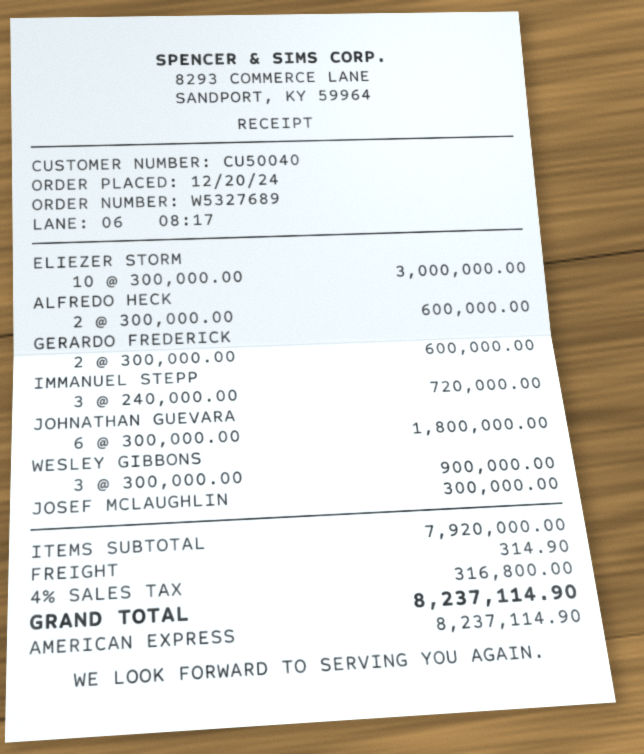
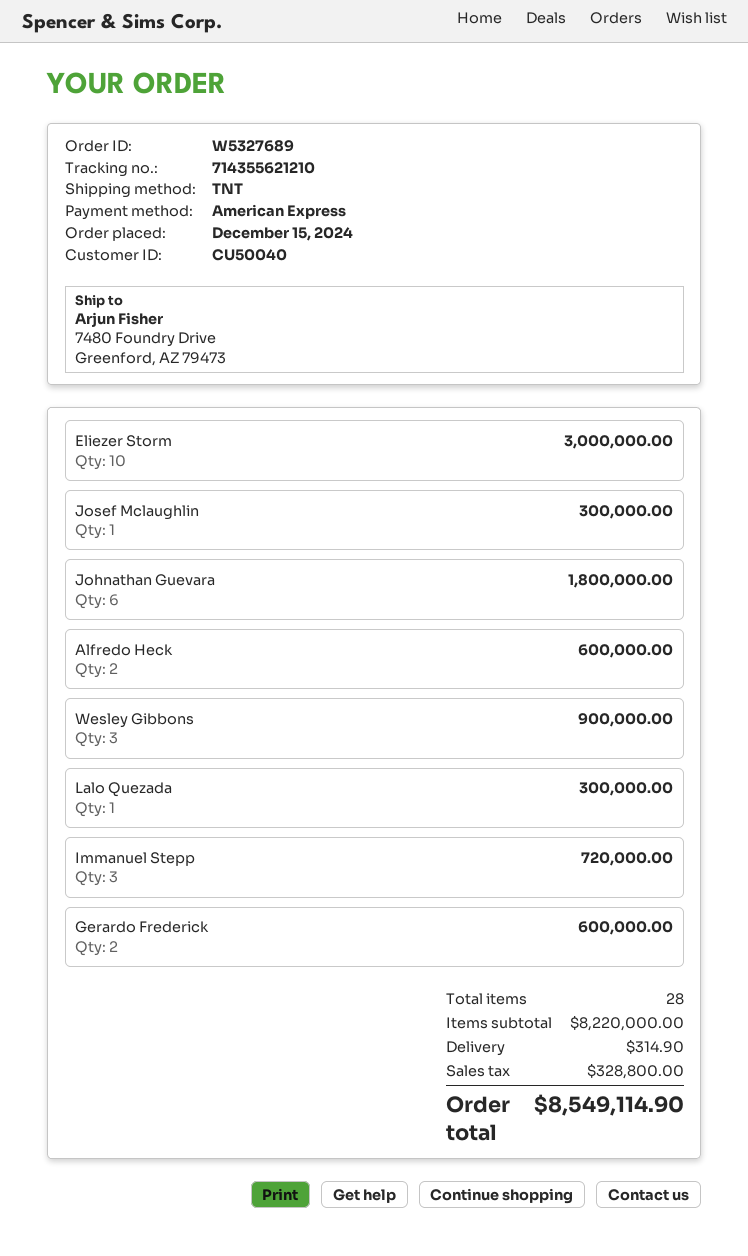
order date: 2024-12-20 -> 2024-12-15
Lalo Quezada: none -> 1 for 300000.00
subtotal: 7920000.00 -> 8220000.00
tax: 316800.00 -> 328800.00
total: 8237114.90 -> 8549114.90

